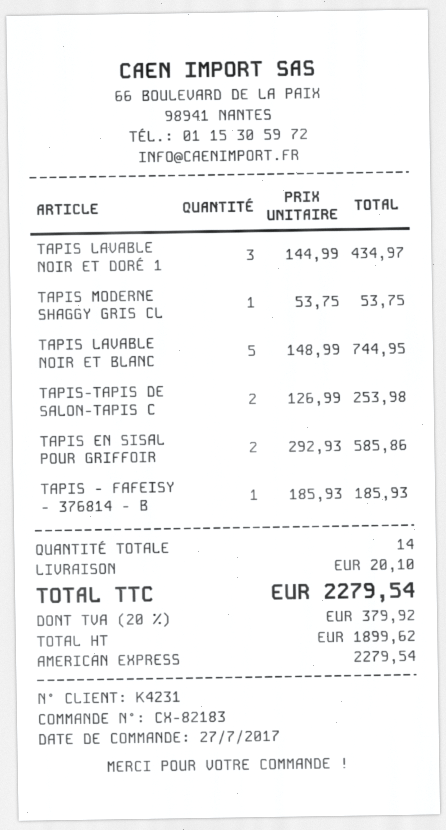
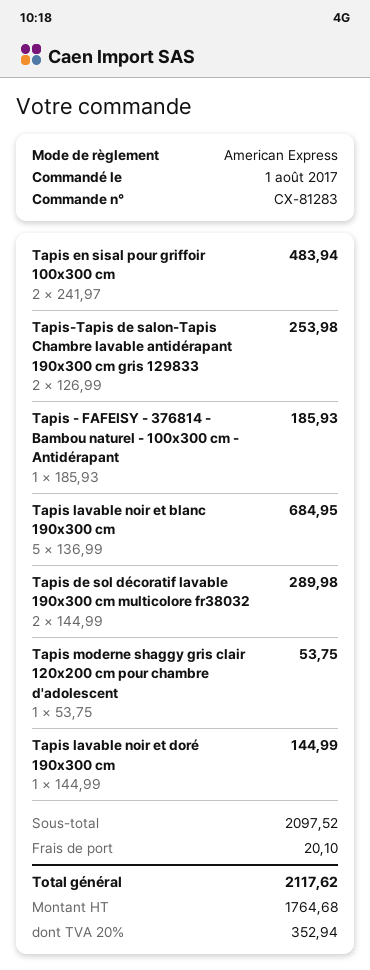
order number: CX-82183 -> CX-81283
order date: 2017-07-27 -> 2017-08-01
TAPIS LAVABLE NOIR ET DORÉ 1: 3 x 144.99 = 434.97 -> 1 x 144.99 = 144.99
TAPIS LAVABLE NOIR ET BLANC: 5 x 148.99 = 744.95 -> 5 x 136.99 = 684.95
TAPIS EN SISAL POUR GRIFFOIR: 2 x 292.93 = 585.86 -> 2 x 241.97 = 483.94
Tapis de sol décoratif lavable 190x300 cm multicolore fr38032: none -> 2 x 144.99 = 289.98
net: 1899.62 -> 1764.68
tax: 20% = 379.92 -> 20% = 352.94
total: 2279.54 -> 2117.62

